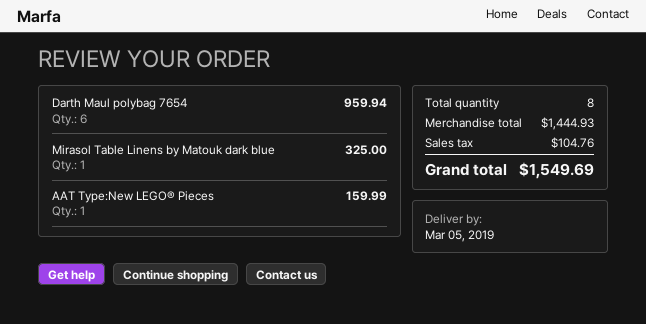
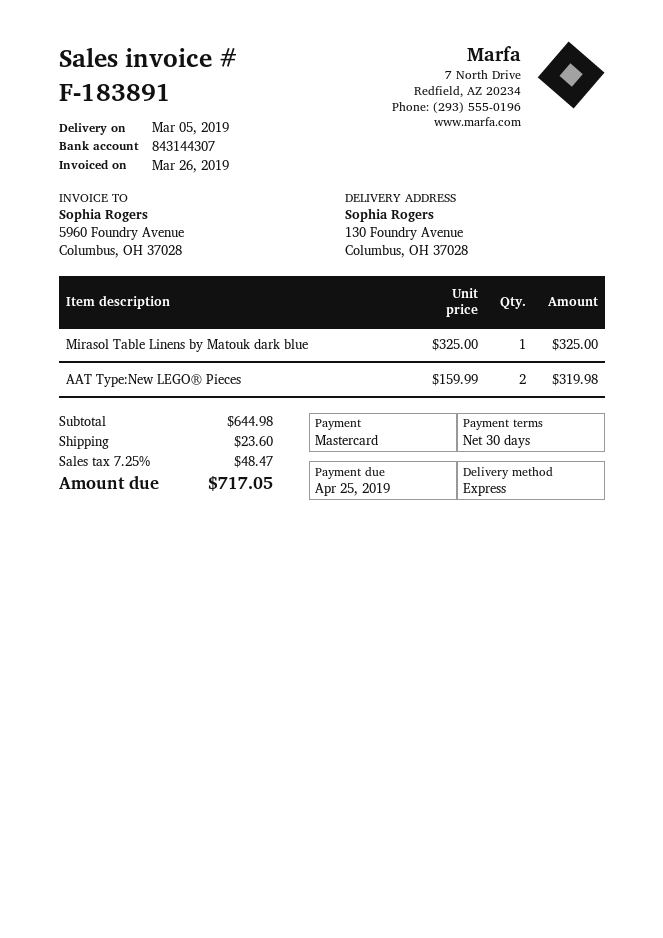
Darth Maul polybag 7654: 6 for 959.94 -> none
AAT Type:New LEGO® Pieces: 1 for 159.99 -> 2 for 319.98
subtotal: 1444.93 -> 644.98
shipping: none -> 23.60
tax: 104.76 -> 48.47
total: 1549.69 -> 717.05

